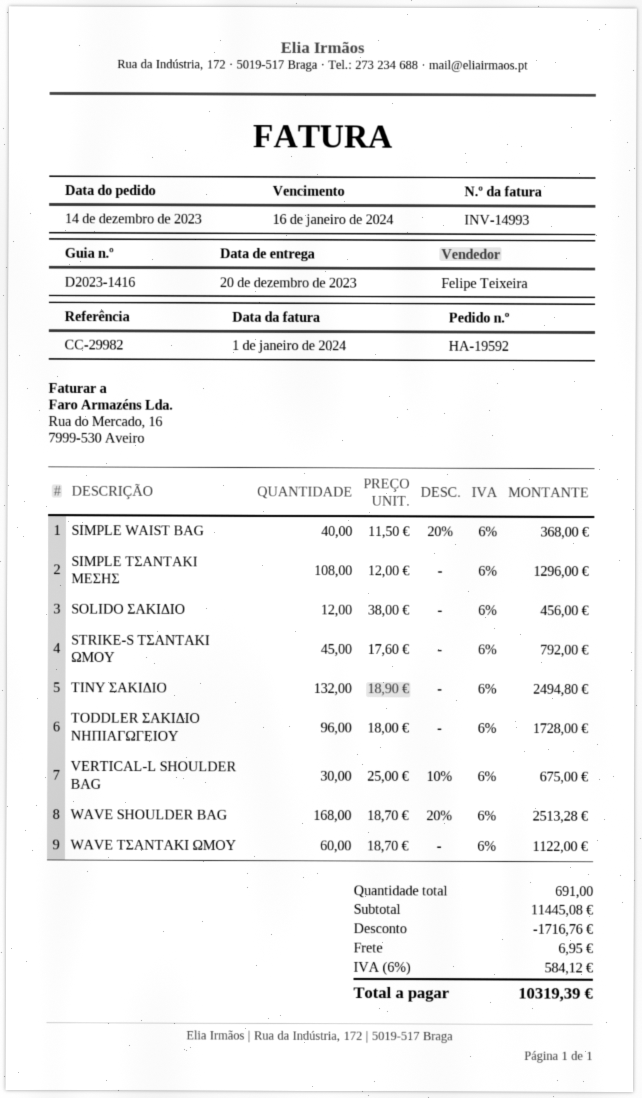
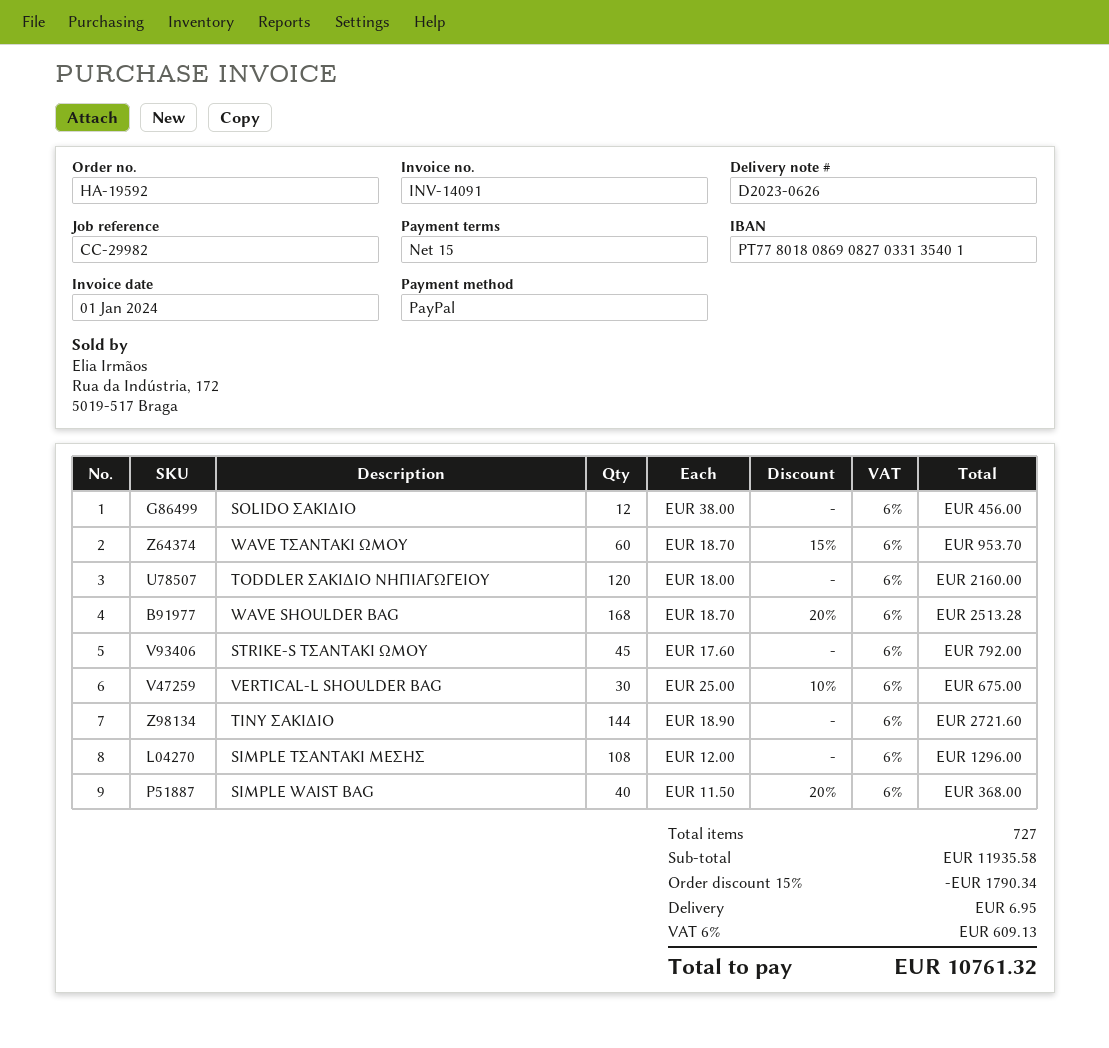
delivery note number: D2023-1416 -> D2023-0626
invoice number: INV-14993 -> INV-14091
TINY ΣΑΚΙΔΙΟ: 132 x 18.90 = 2494.80 -> 144 x 18.90 = 2721.60
TODDLER ΣΑΚΙΔΙΟ ΝΗΠΙΑΓΩΓΕΙΟΥ: 96 x 18.00 = 1728.00 -> 120 x 18.00 = 2160.00
WAVE ΤΣΑΝΤΑΚΙ ΩΜΟΥ: 60 x 18.70 = 1122.00 -> 60 x 18.70 - 15% = 953.70
total quantity: 691 -> 727
subtotal: 11445.08 -> 11935.58
discount: 1716.76 -> 1790.34
tax: 6% = 584.12 -> 6% = 609.13
total: 10319.39 -> 10761.32

